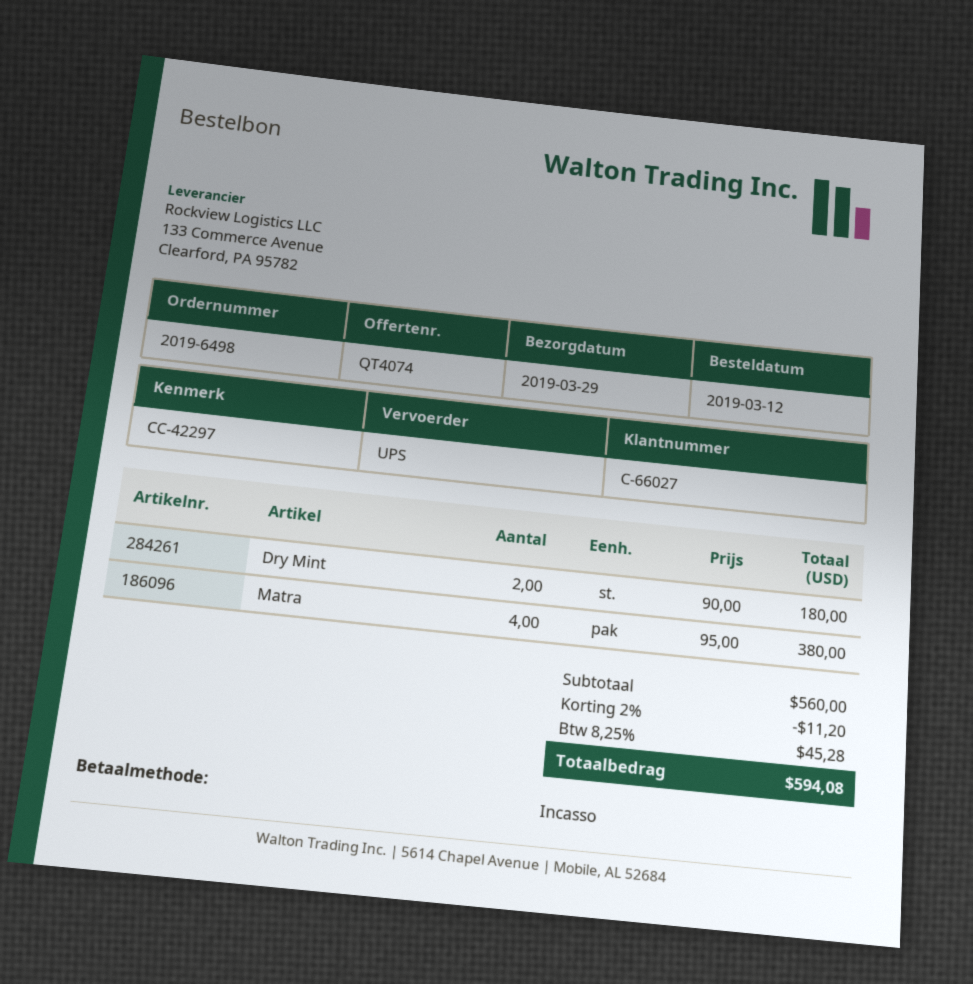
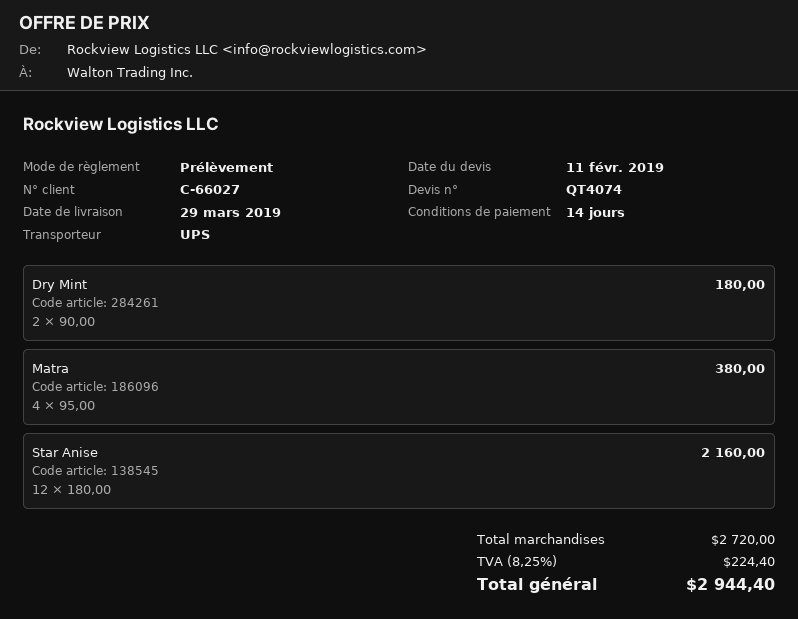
Star Anise: none -> 12 x 180.00 = 2160.00
subtotal: 560.00 -> 2720.00
discount: 2% = 11.20 -> none
tax: 8.25% = 45.28 -> 8.25% = 224.40
total: 594.08 -> 2944.40

